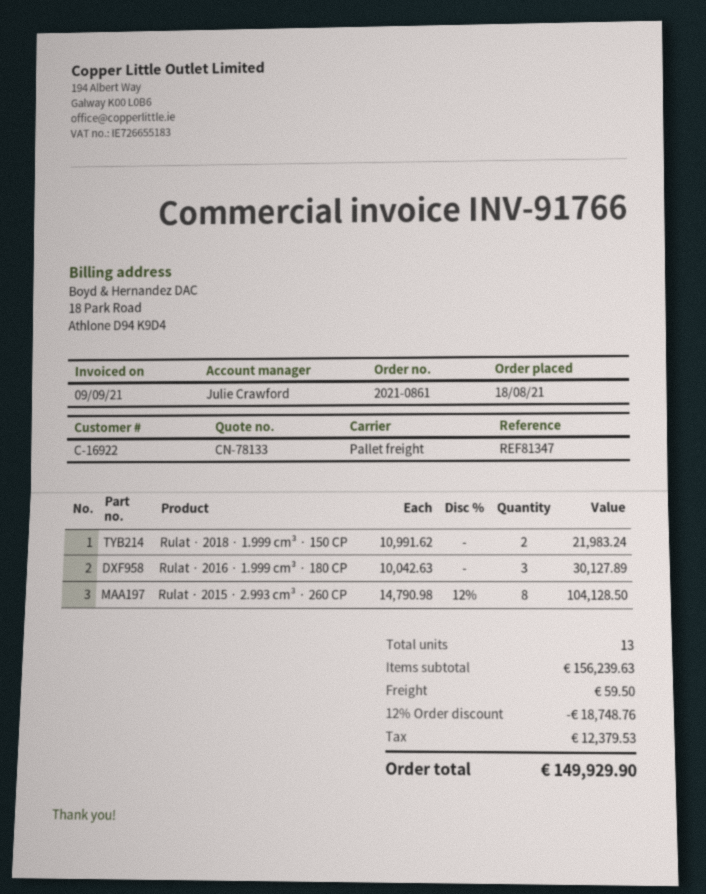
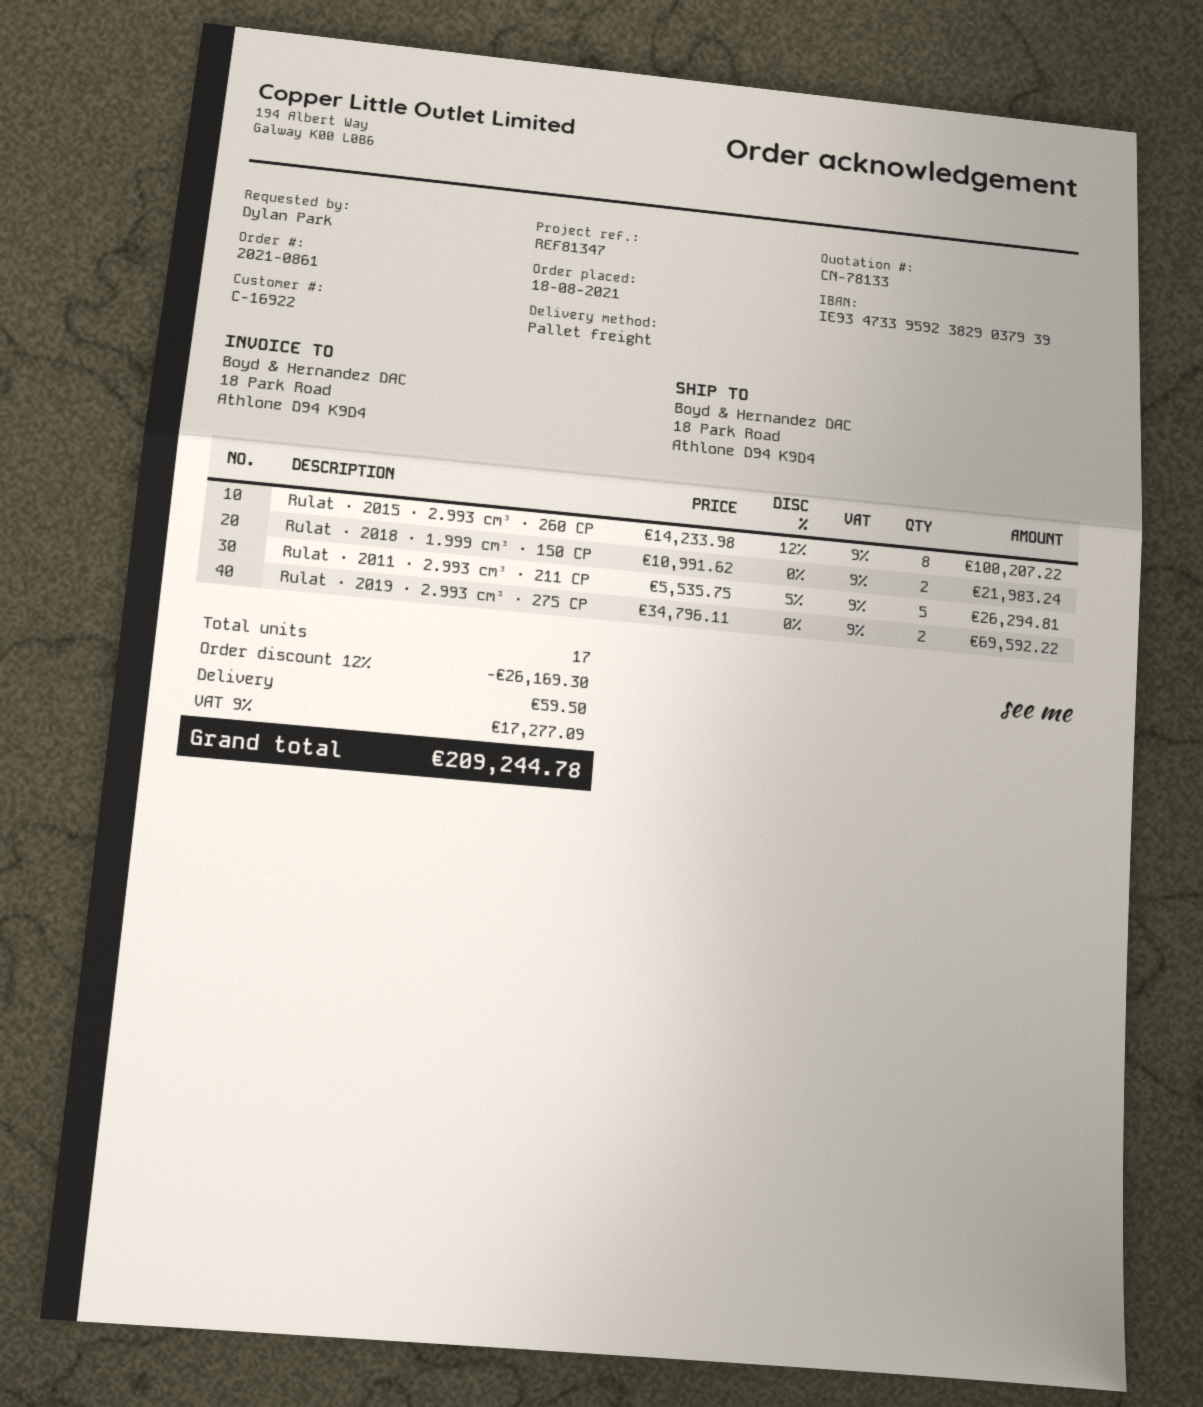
Rulat · 2016 · 1.999 cm³ · 180 CP: 3 x 10042.63 = 30127.89 -> none
Rulat · 2015 · 2.993 cm³ · 260 CP: 8 x 14790.98 - 12% = 104128.50 -> 8 x 14233.98 - 12% = 100207.22
Rulat · 2011 · 2.993 cm³ · 211 CP: none -> 5 x 5535.75 - 5% = 26294.81
Rulat · 2019 · 2.993 cm³ · 275 CP: none -> 2 x 34796.11 = 69592.22
total quantity: 13 -> 17
discount: 12% = 18748.76 -> 12% = 26169.30
tax: 12379.53 -> 17277.09
total: 149929.90 -> 209244.78

